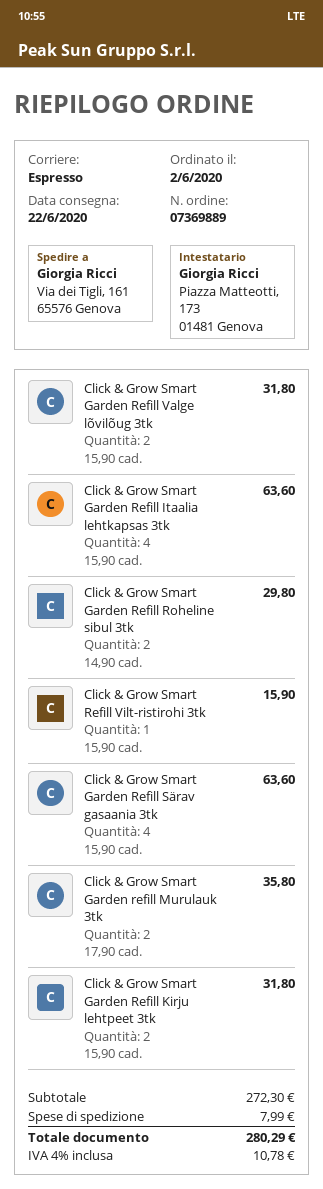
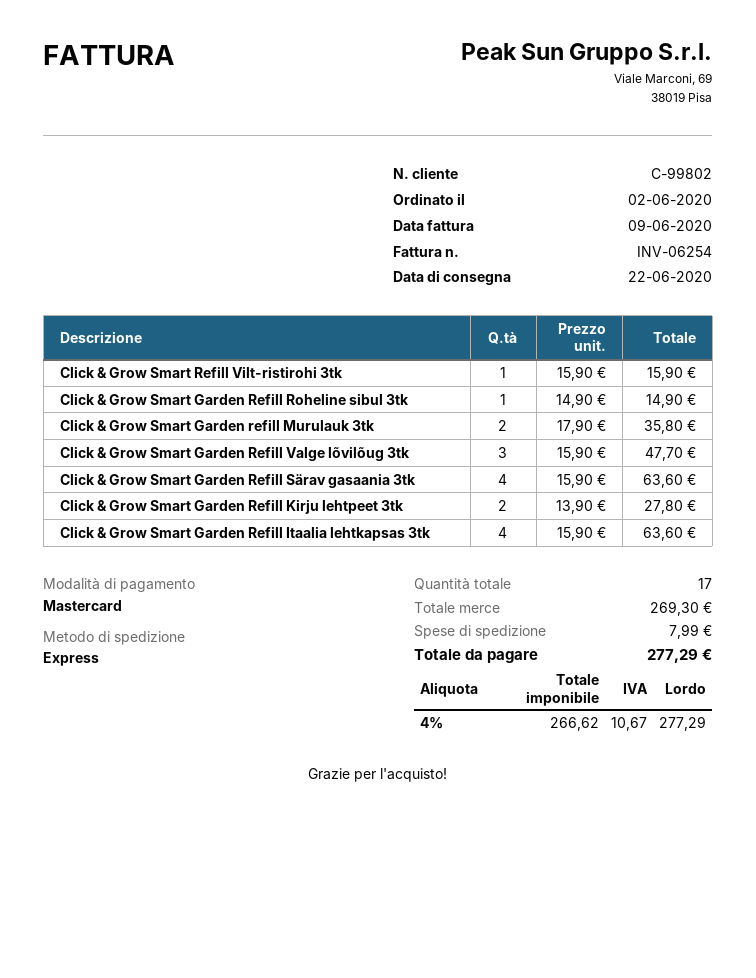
Click & Grow Smart Garden Refill Valge lõvilõug 3tk: 2 x 15.90 = 31.80 -> 3 x 15.90 = 47.70
Click & Grow Smart Garden Refill Roheline sibul 3tk: 2 x 14.90 = 29.80 -> 1 x 14.90 = 14.90
Click & Grow Smart Garden Refill Kirju lehtpeet 3tk: 2 x 15.90 = 31.80 -> 2 x 13.90 = 27.80
subtotal: 272.30 -> 269.30
tax: 4% = 10.78 -> 4% = 10.67
total: 280.29 -> 277.29

